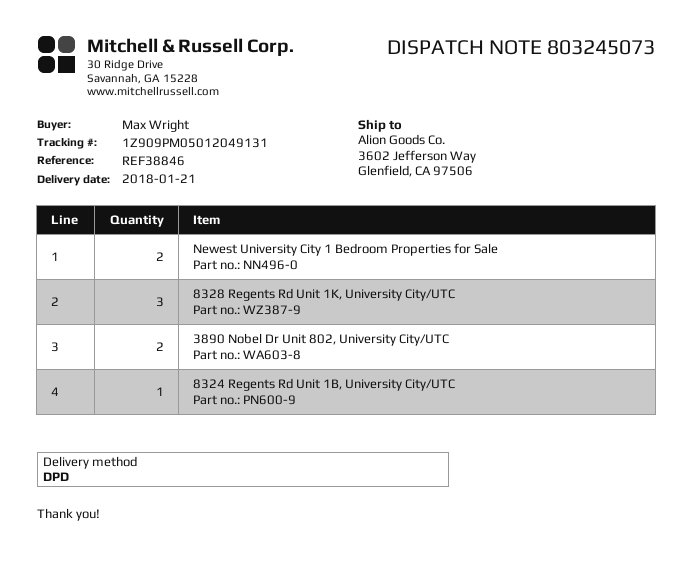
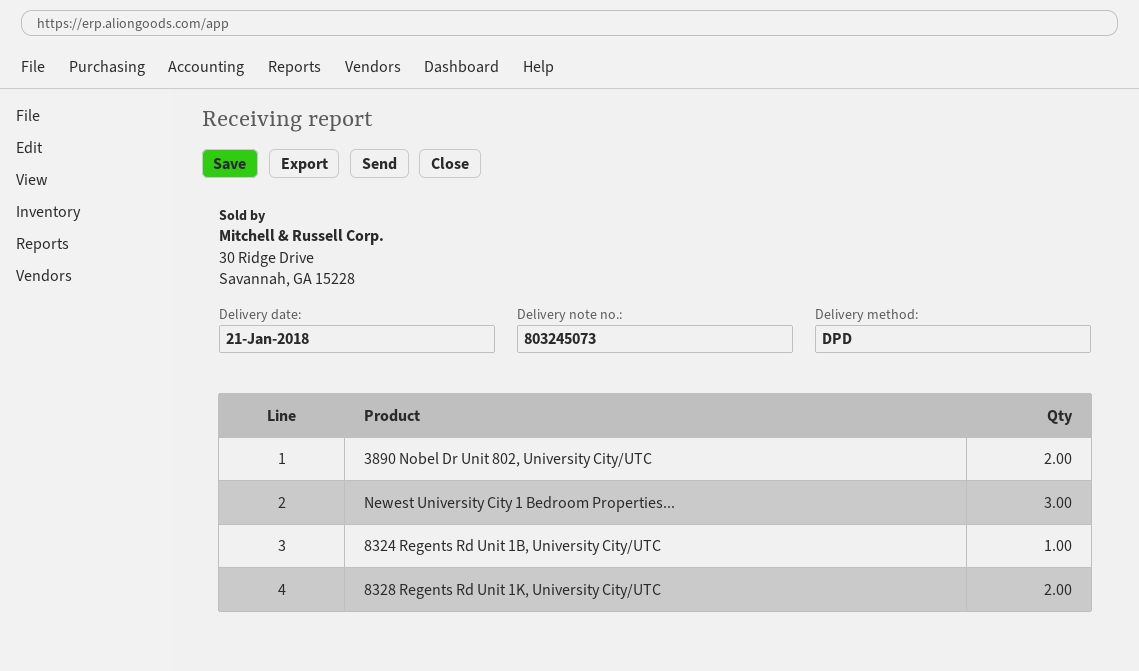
Newest University City 1 Bedroom Properties for Sale: 2 -> 3
8328 Regents Rd Unit 1K, University City/UTC: 3 -> 2

